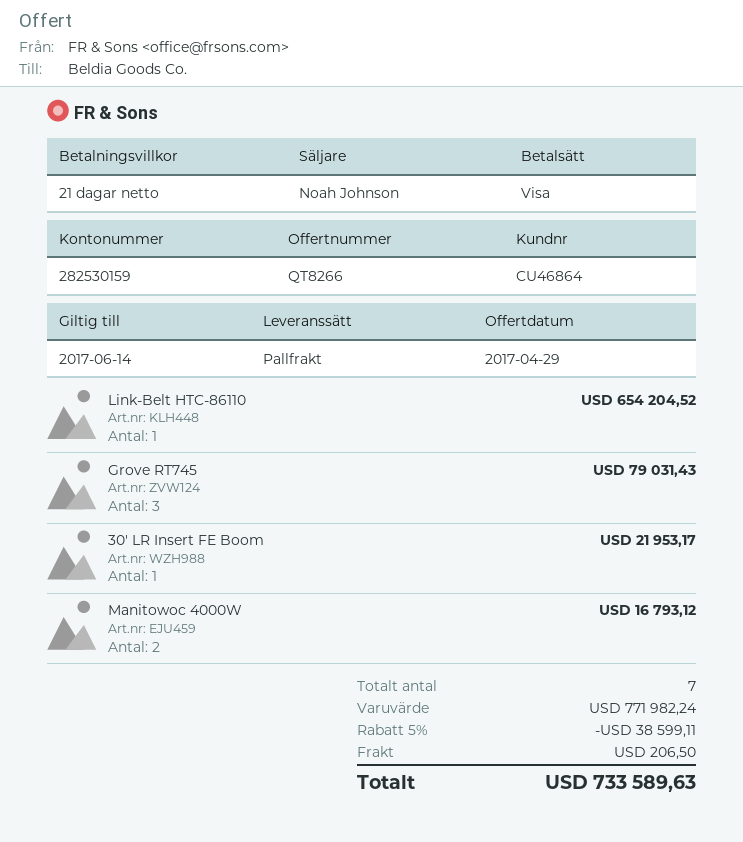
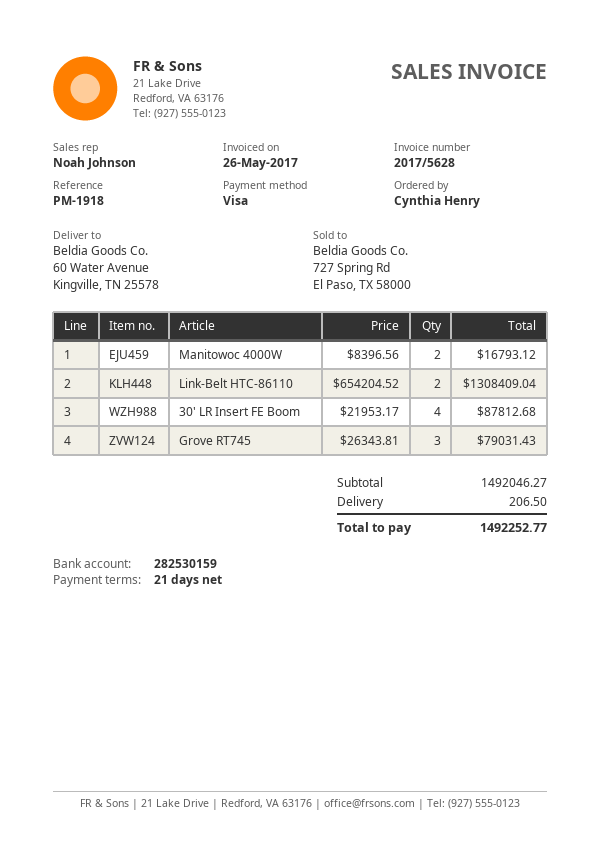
Link-Belt HTC-86110: 1 for 654204.52 -> 2 for 1308409.04
30' LR Insert FE Boom: 1 for 21953.17 -> 4 for 87812.68
subtotal: 771982.24 -> 1492046.27
discount: 5% = 38599.11 -> none
total: 733589.63 -> 1492252.77

